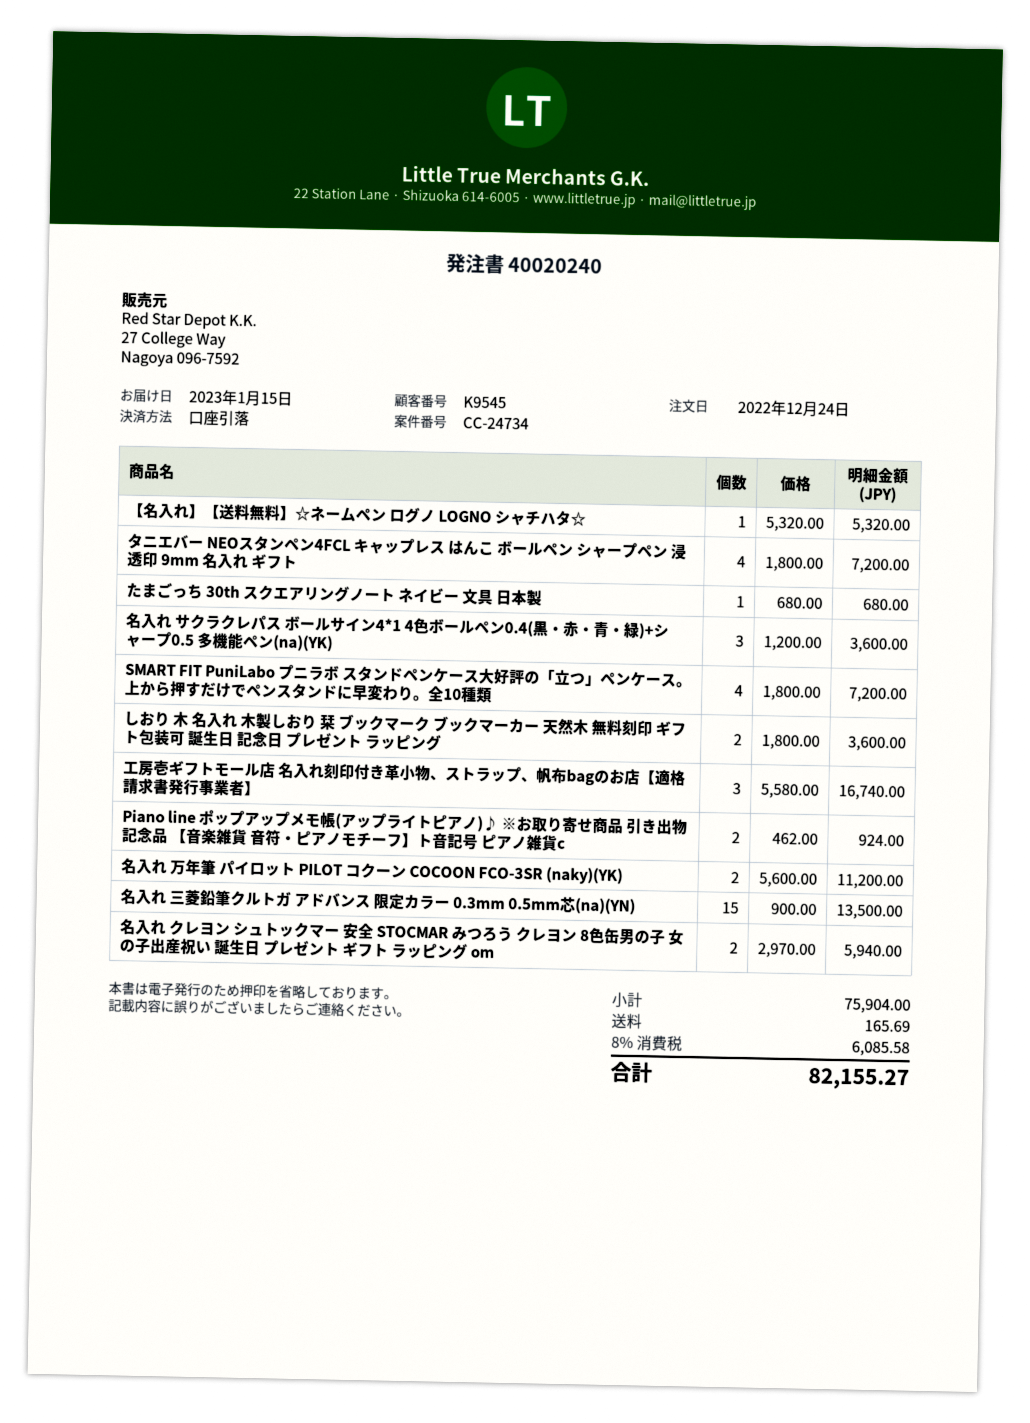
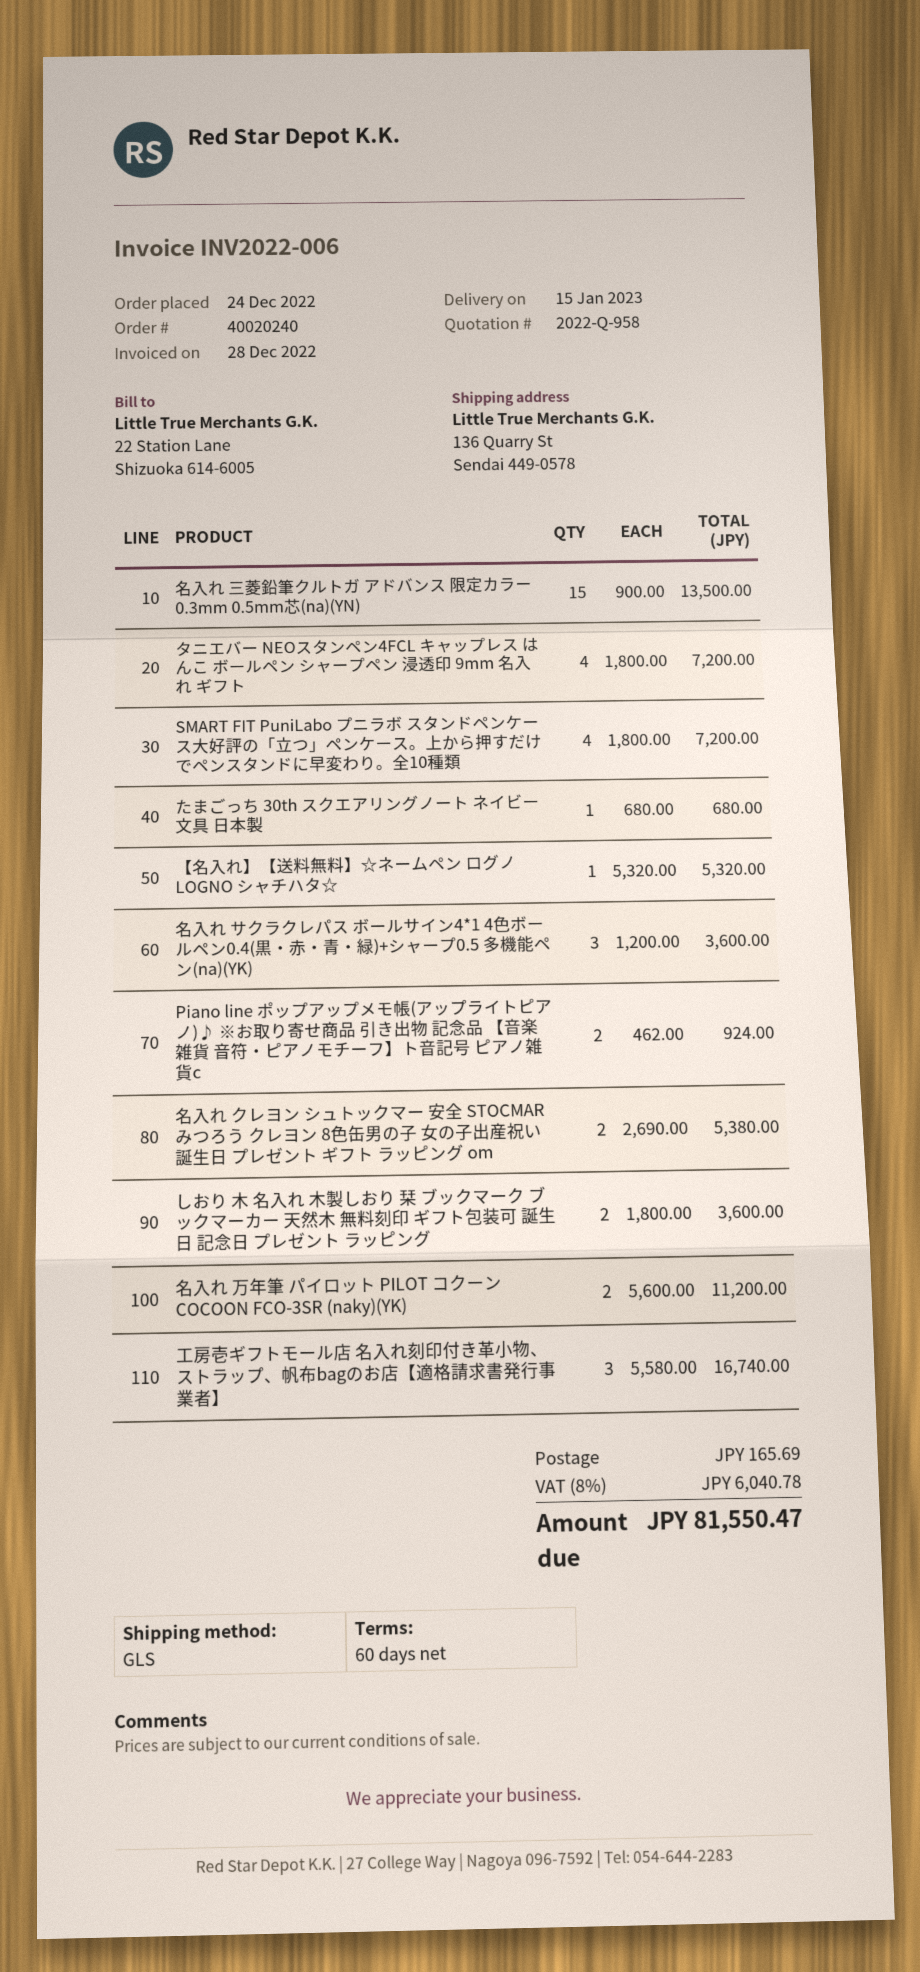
名入れ クレヨン シュトックマー 安全 STOCMAR みつろう クレヨン 8色缶男の子 女の子出産祝い 誕生日 プレゼント ギフト ラッピング om: 2 x 2970.00 = 5940.00 -> 2 x 2690.00 = 5380.00
tax: 8% = 6085.58 -> 8% = 6040.78
total: 82155.27 -> 81550.47

